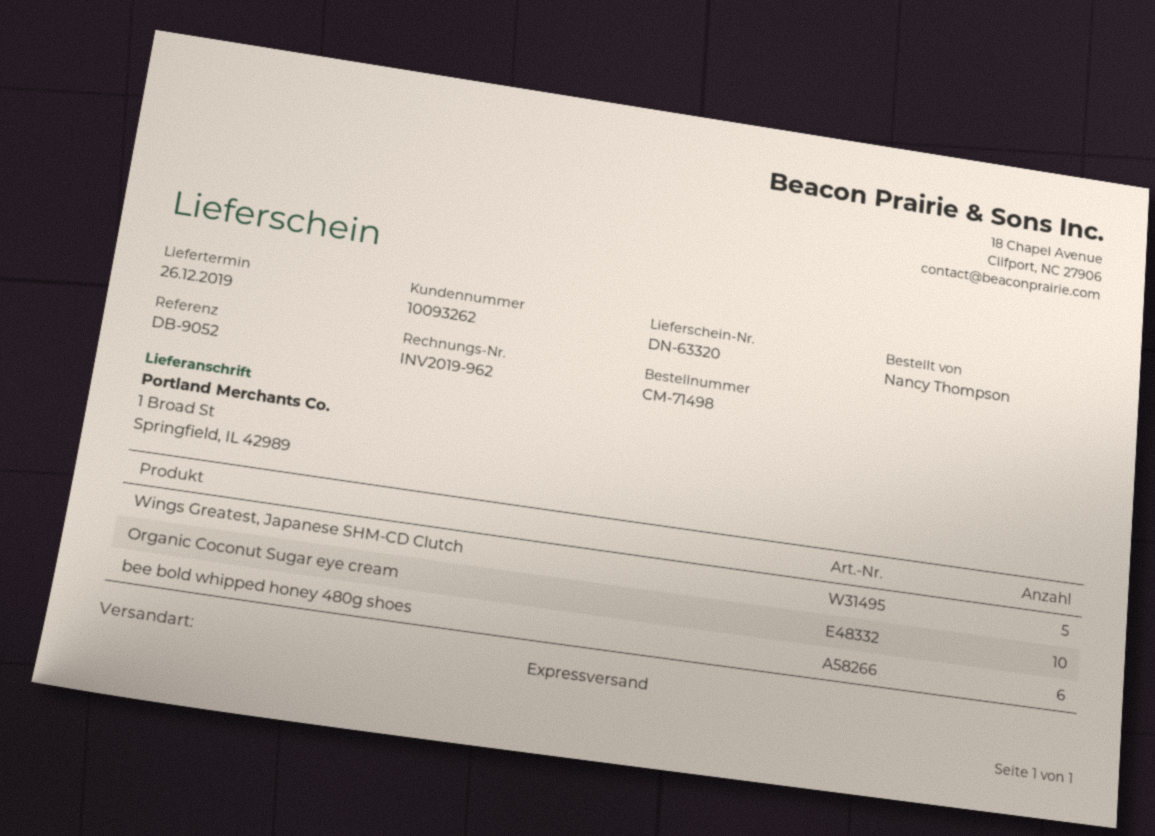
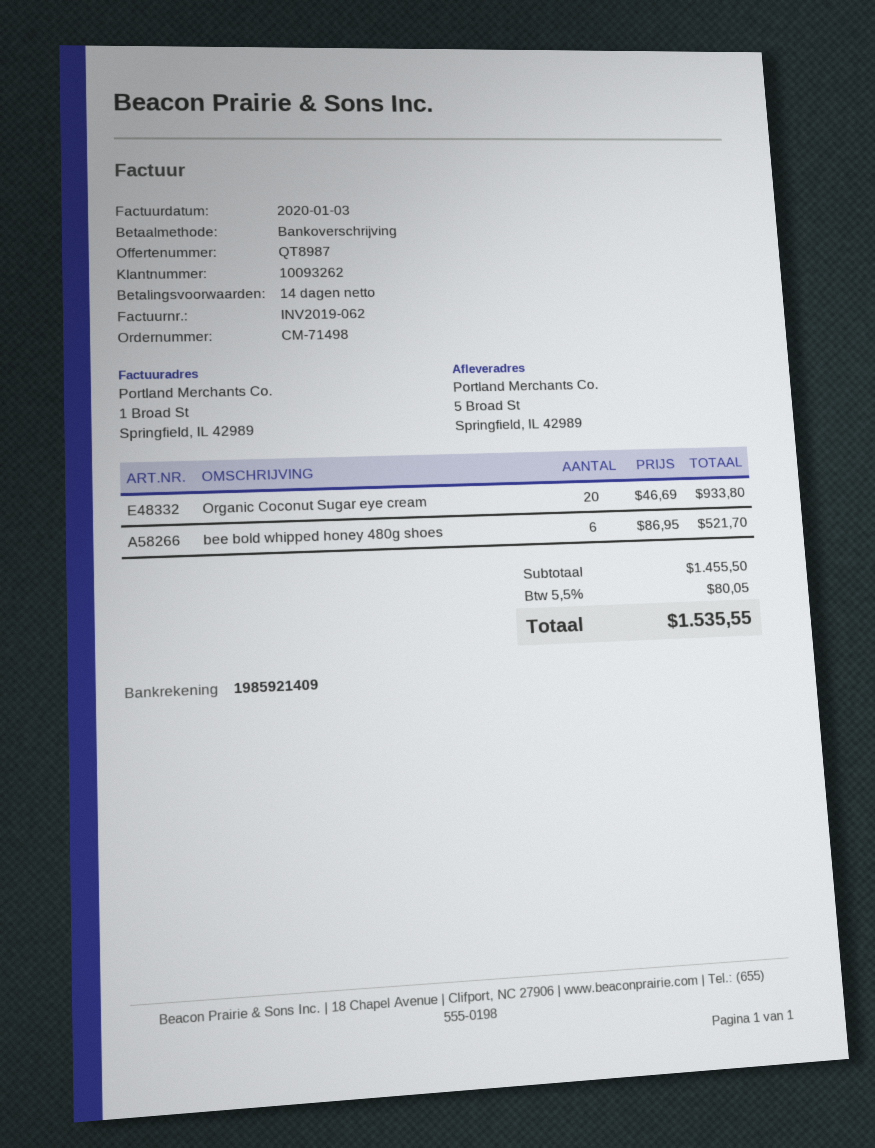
invoice number: INV2019-962 -> INV2019-062
ship to: 1 Broad St, Springfield, IL 42989 -> 5 Broad St, Springfield, IL 42989
Wings Greatest, Japanese SHM-CD Clutch: 5 -> none
Organic Coconut Sugar eye cream: 10 -> 20

